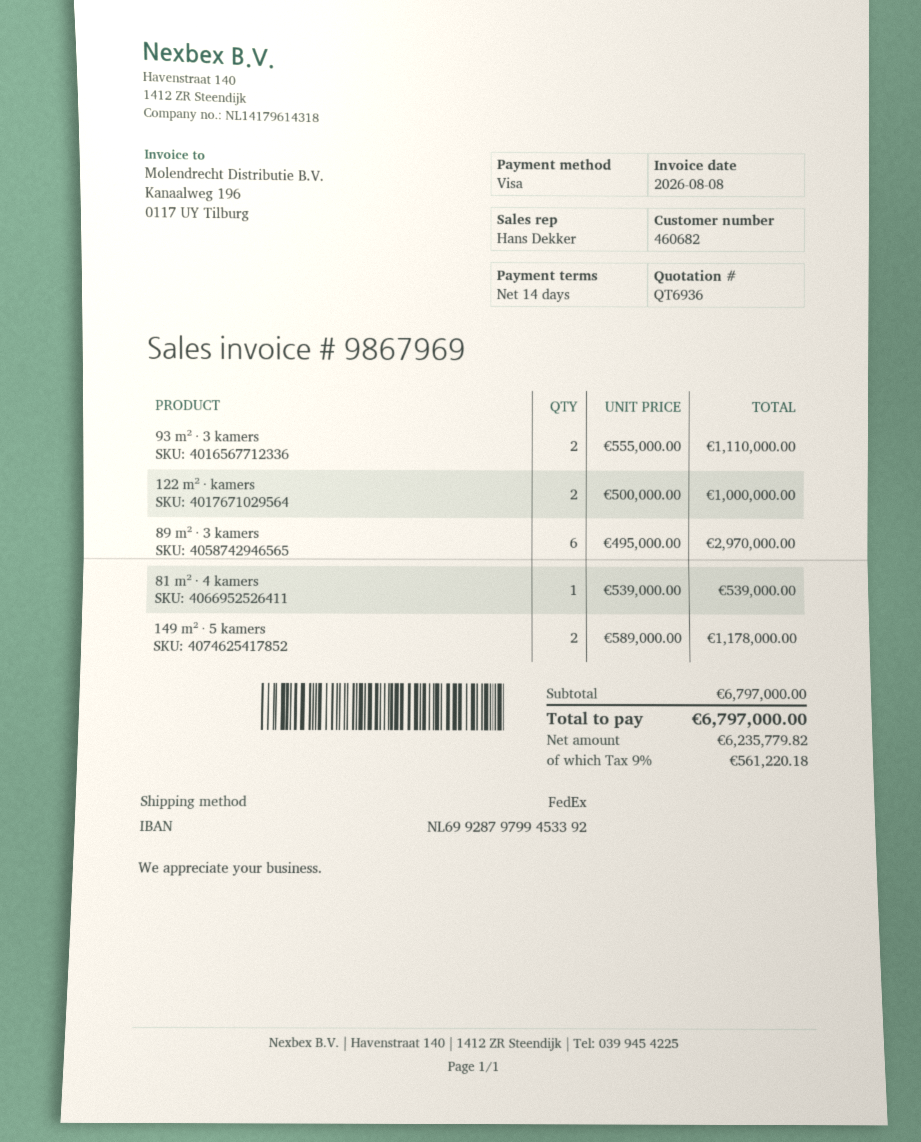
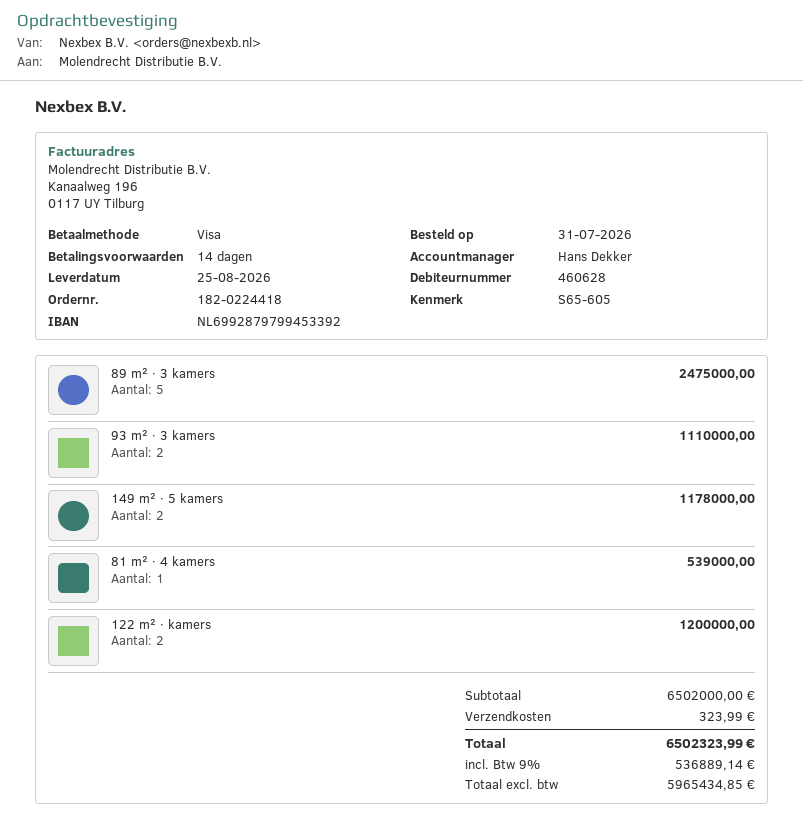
customer number: 460682 -> 460628
122 m² · kamers: 2 for 1000000.00 -> 2 for 1200000.00
89 m² · 3 kamers: 6 for 2970000.00 -> 5 for 2475000.00
subtotal: 6797000.00 -> 6502000.00
shipping: none -> 323.99
net: 6235779.82 -> 5965434.85
tax: 9% = 561220.18 -> 9% = 536889.14
total: 6797000.00 -> 6502323.99

